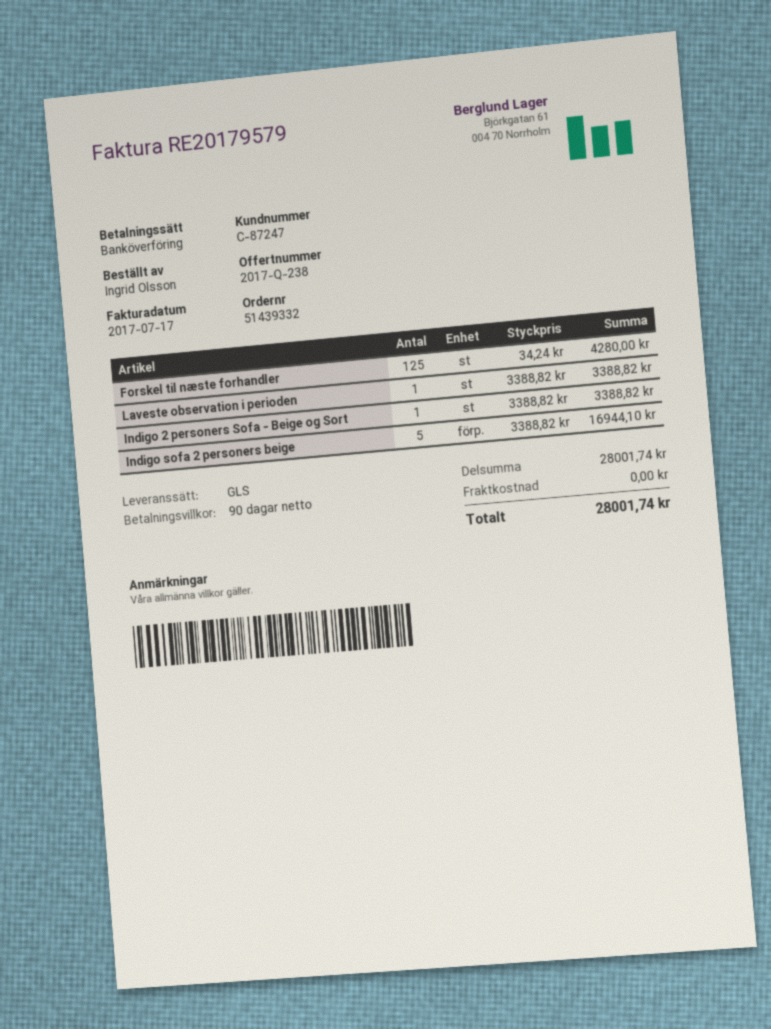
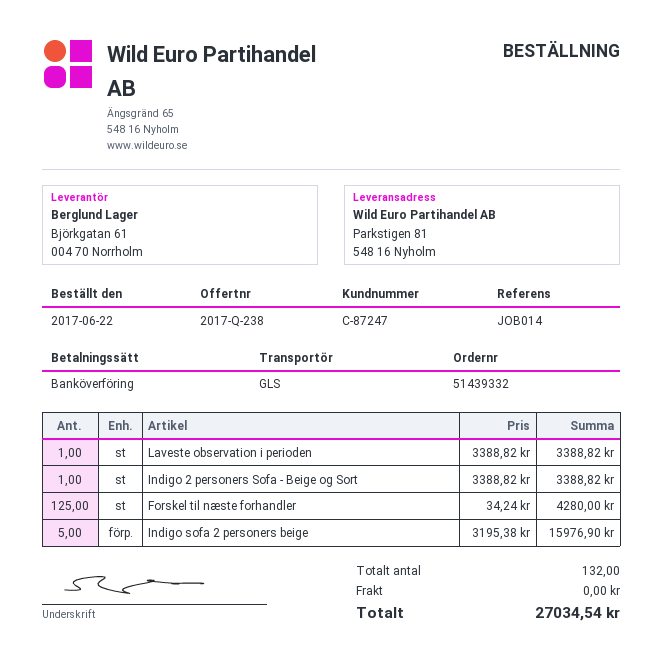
Indigo sofa 2 personers beige: 5 x 3388.82 = 16944.10 -> 5 x 3195.38 = 15976.90
total: 28001.74 -> 27034.54

